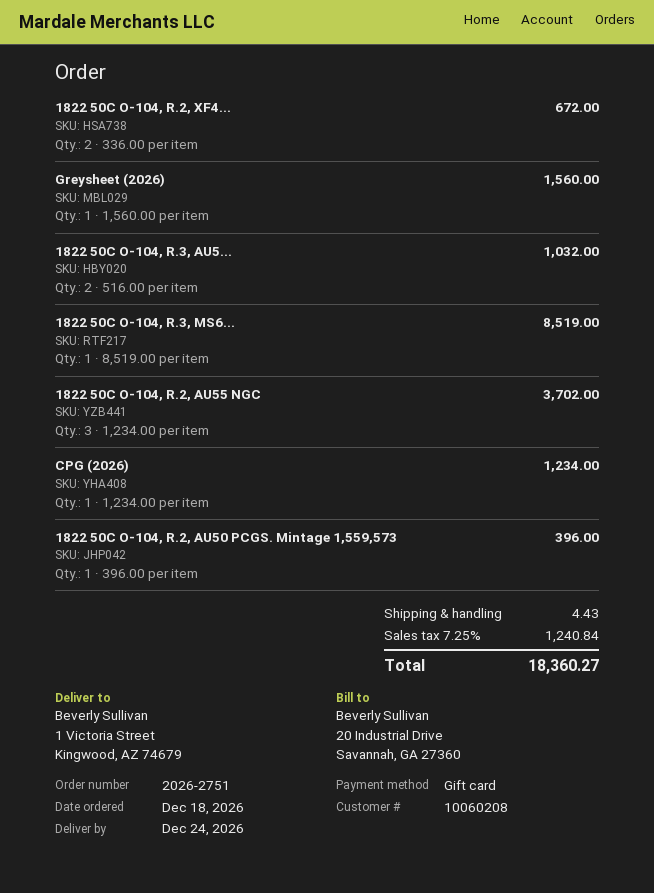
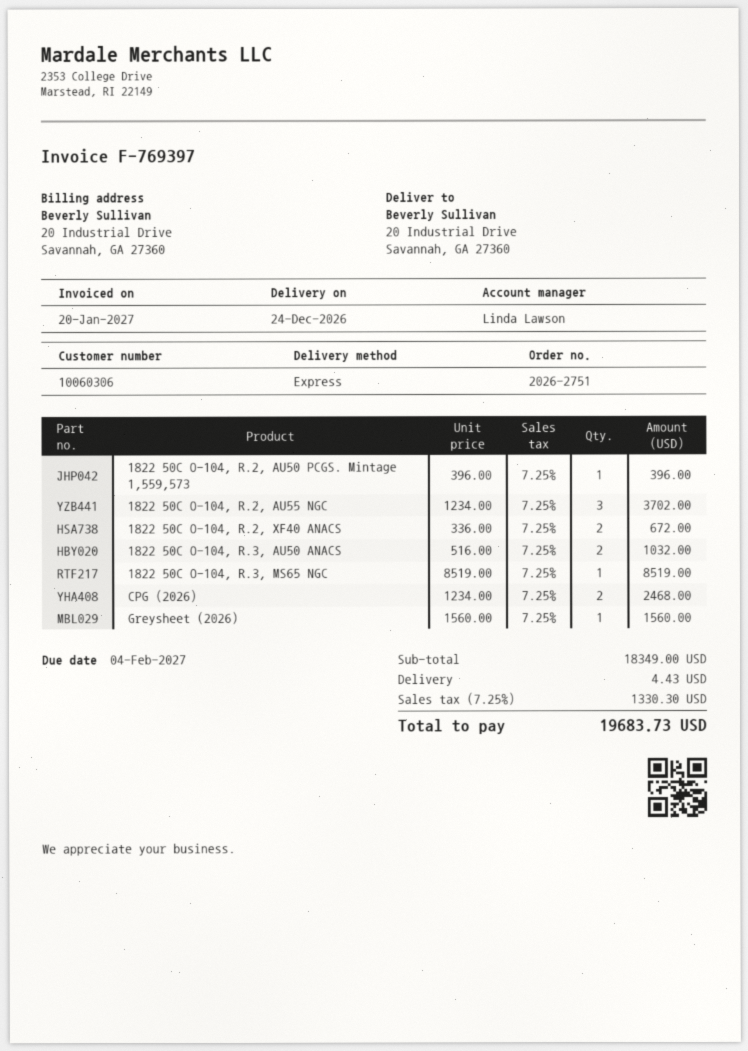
customer number: 10060208 -> 10060306
ship to: 1 Victoria Street, Kingwood, AZ 74679 -> 20 Industrial Drive, Savannah, GA 27360
CPG (2026): 1 x 1234.00 = 1234.00 -> 2 x 1234.00 = 2468.00
tax: 7.25% = 1240.84 -> 7.25% = 1330.30
total: 18360.27 -> 19683.73

